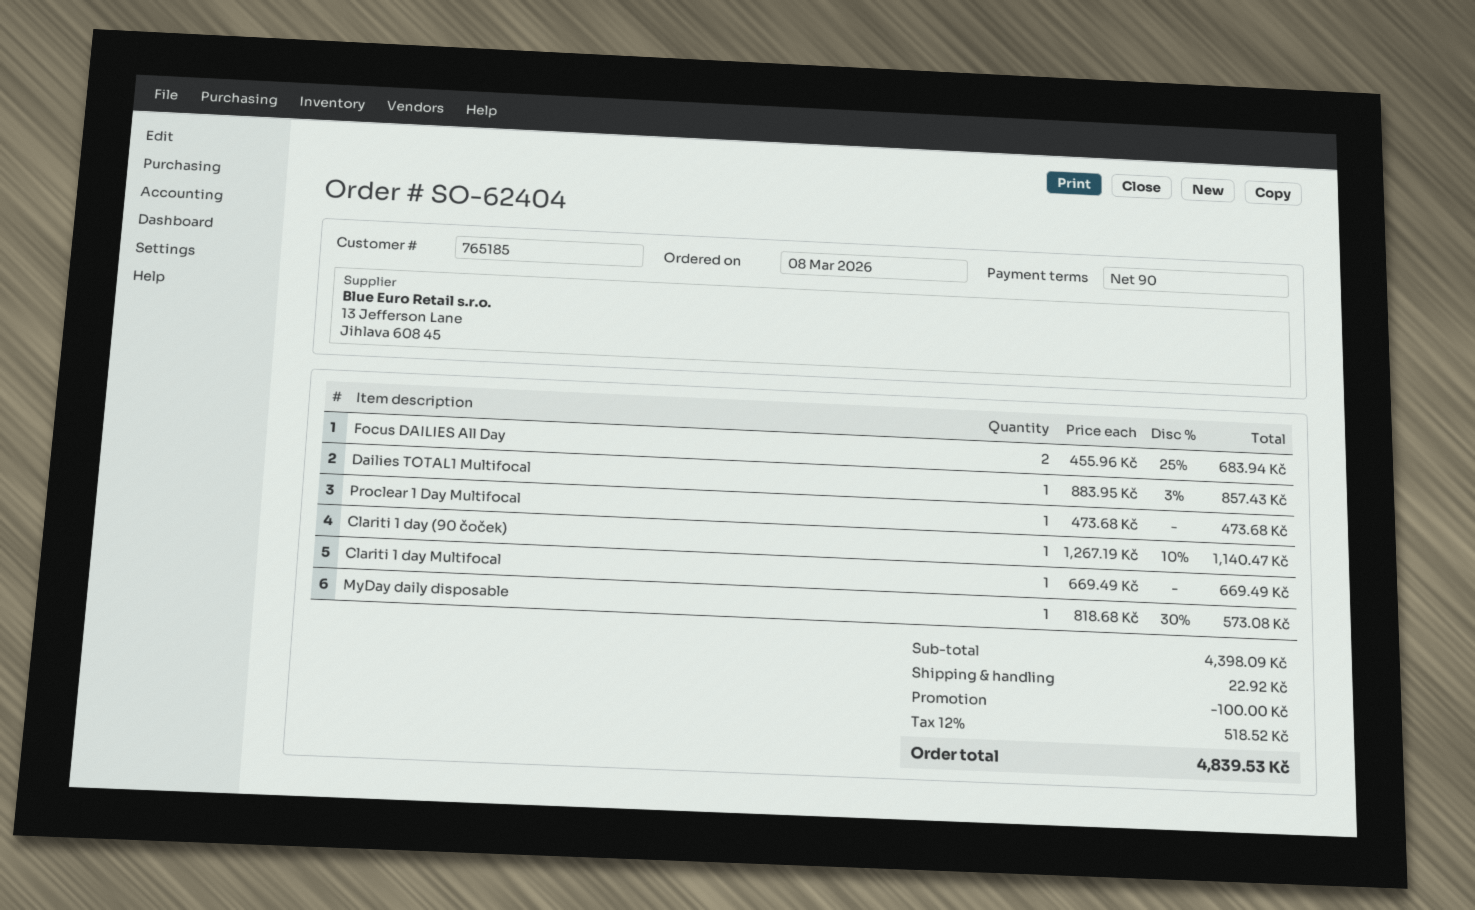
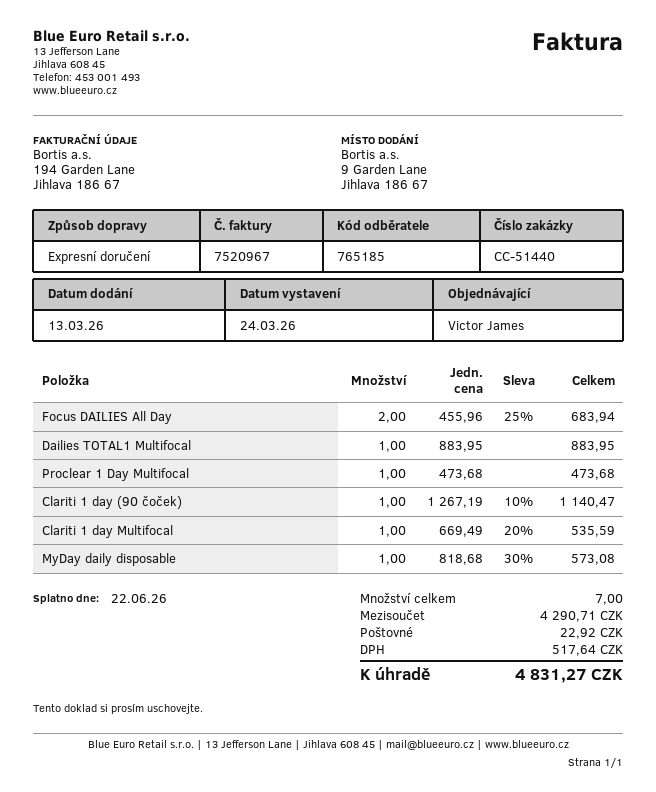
Dailies TOTAL1 Multifocal: 1 x 883.95 - 3% = 857.43 -> 1 x 883.95 = 883.95
Clariti 1 day Multifocal: 1 x 669.49 = 669.49 -> 1 x 669.49 - 20% = 535.59
subtotal: 4398.09 -> 4290.71
discount: 100.00 -> none
tax: 518.52 -> 517.64
total: 4839.53 -> 4831.27

